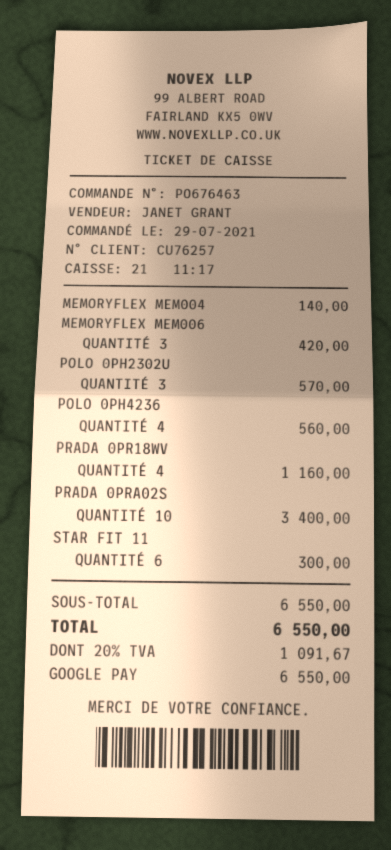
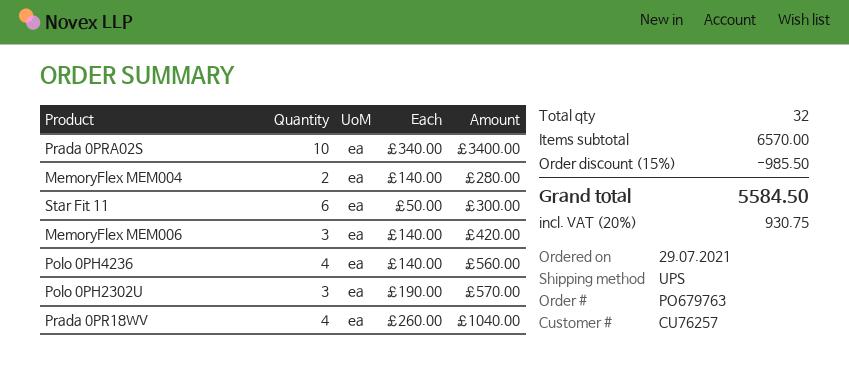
order number: PO676463 -> PO679763
MEMORYFLEX MEM004: 1 for 140.00 -> 2 for 280.00
PRADA 0PR18WV: 4 for 1160.00 -> 4 for 1040.00
subtotal: 6550.00 -> 6570.00
discount: none -> 15% = 985.50
tax: 20% = 1091.67 -> 20% = 930.75
total: 6550.00 -> 5584.50

